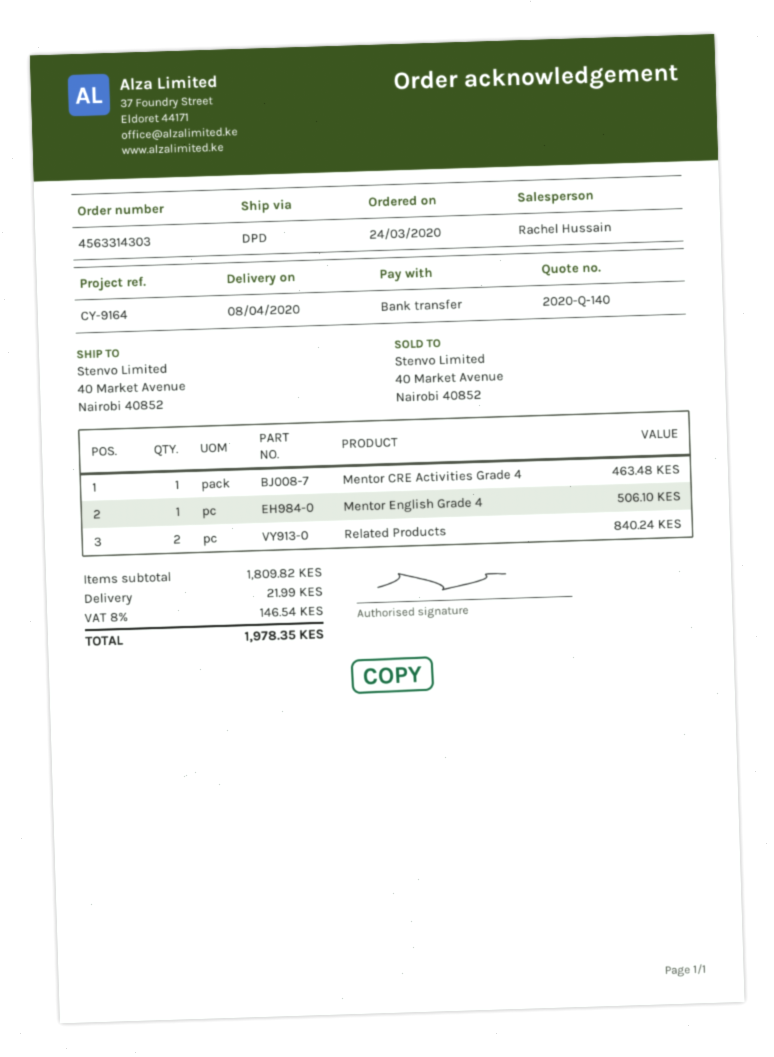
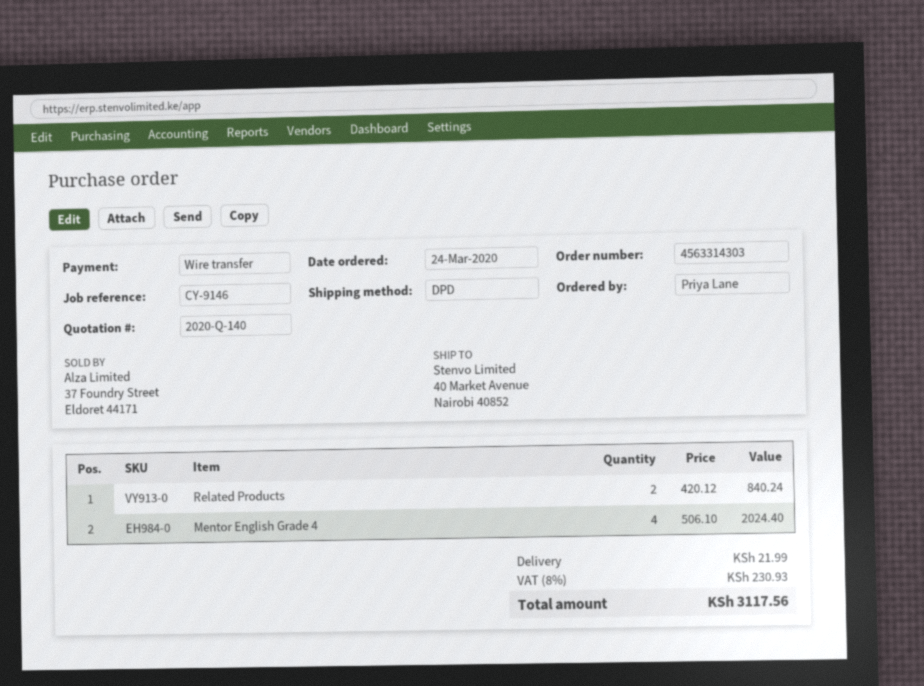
reference: CY-9164 -> CY-9146
Mentor CRE Activities Grade 4: 1 for 463.48 -> none
Mentor English Grade 4: 1 for 506.10 -> 4 for 2024.40
tax: 8% = 146.54 -> 8% = 230.93
total: 1978.35 -> 3117.56

